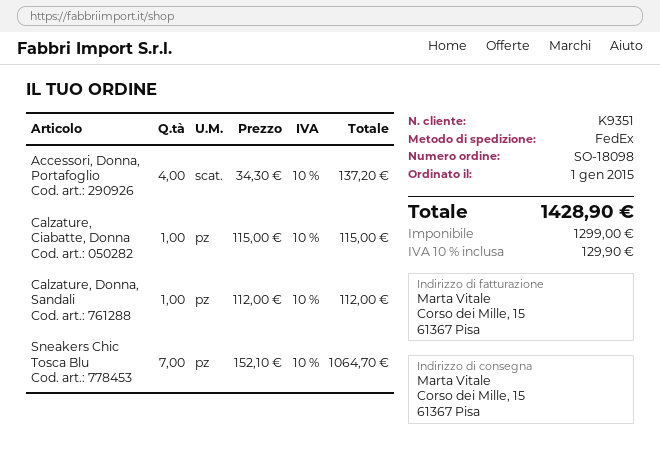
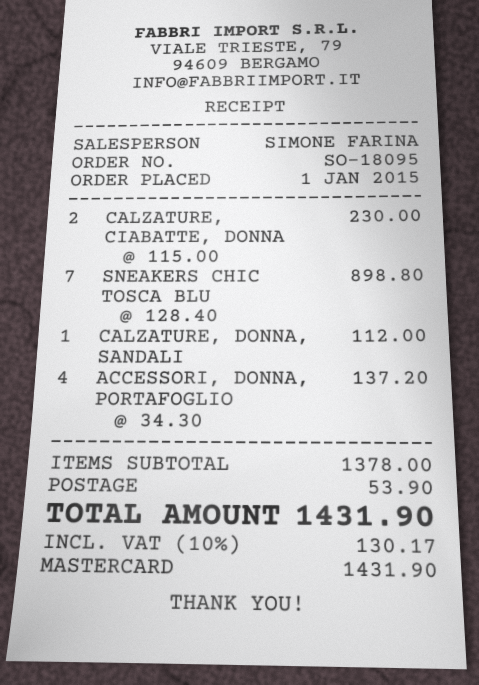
order number: SO-18098 -> SO-18095
Calzature, Ciabatte, Donna: 1 x 115.00 = 115.00 -> 2 x 115.00 = 230.00
Sneakers Chic Tosca Blu: 7 x 152.10 = 1064.70 -> 7 x 128.40 = 898.80
shipping: none -> 53.90
tax: 10% = 129.90 -> 10% = 130.17
total: 1428.90 -> 1431.90

